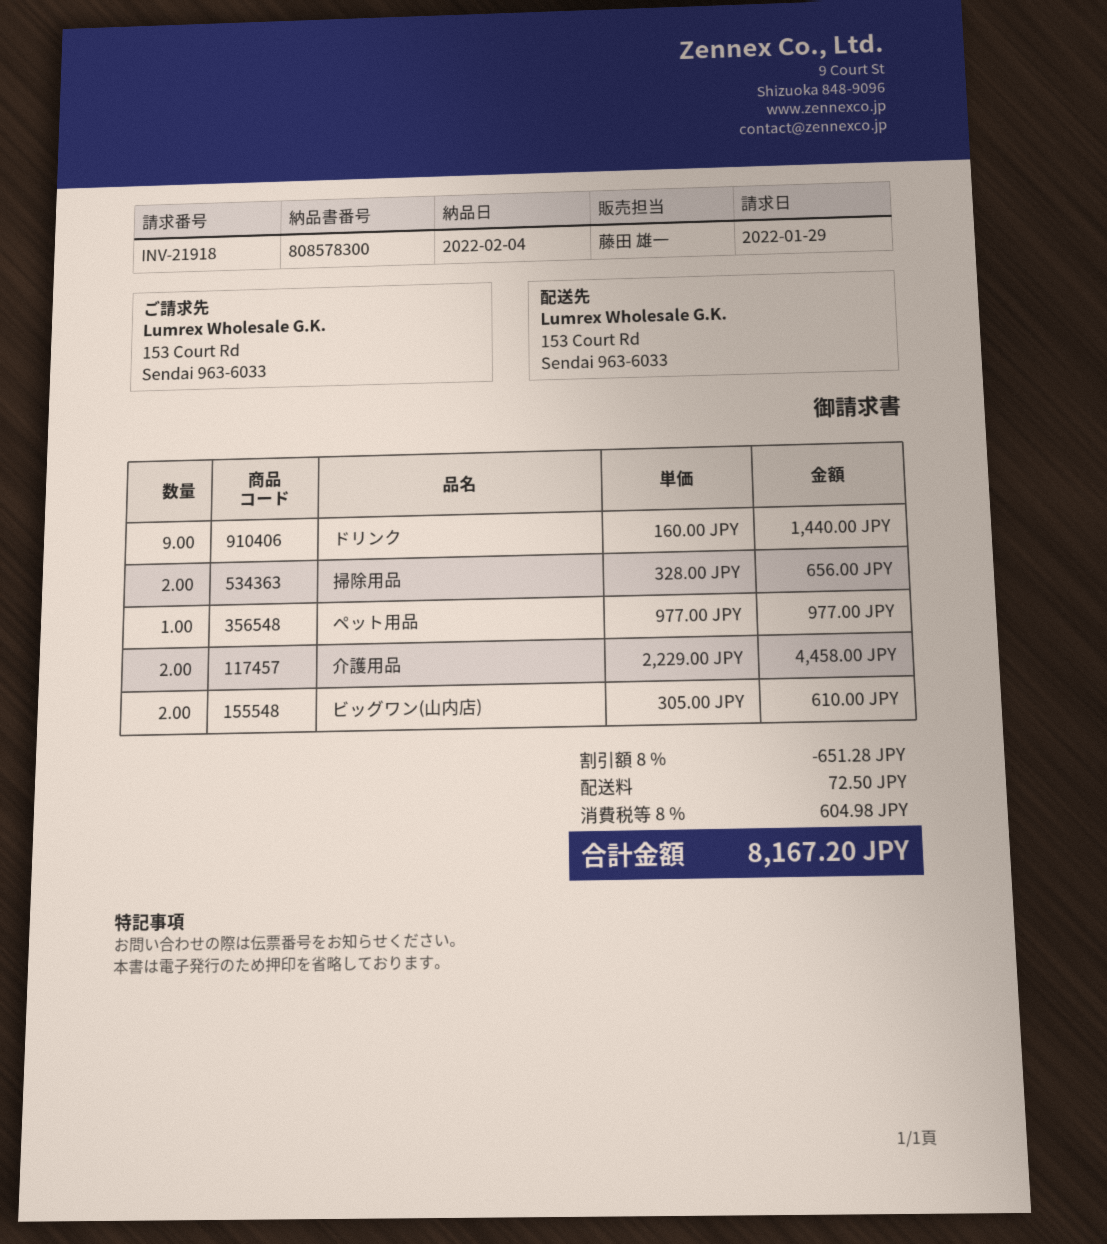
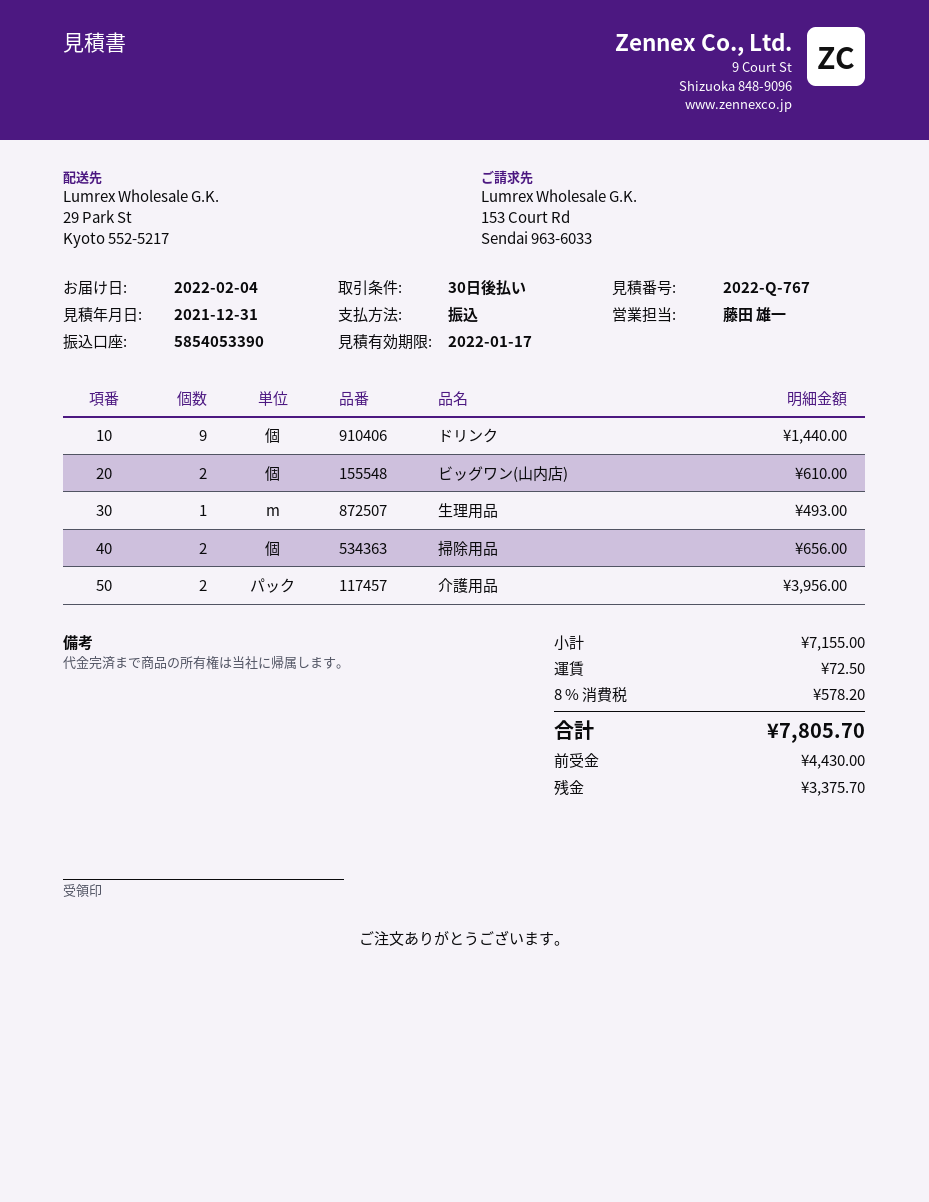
ship to: 153 Court Rd, Sendai 963-6033 -> 29 Park St, Kyoto 552-5217
ペット用品: 1 for 977.00 -> none
介護用品: 2 for 4458.00 -> 2 for 3956.00
生理用品: none -> 1 for 493.00
discount: 8% = 651.28 -> none
tax: 8% = 604.98 -> 8% = 578.20
total: 8167.20 -> 7805.70

